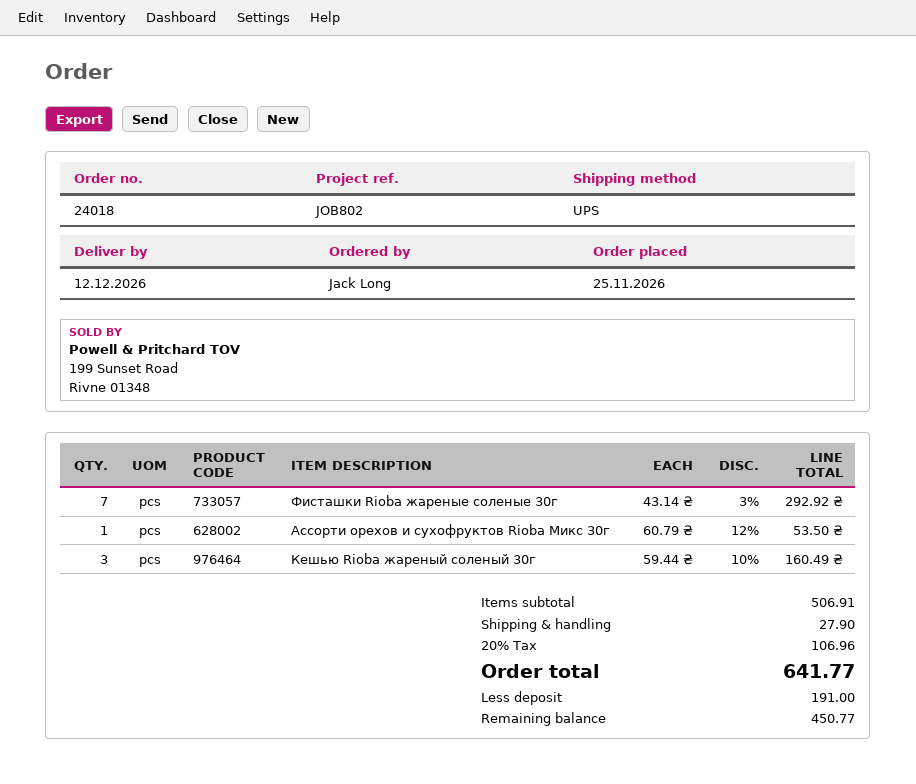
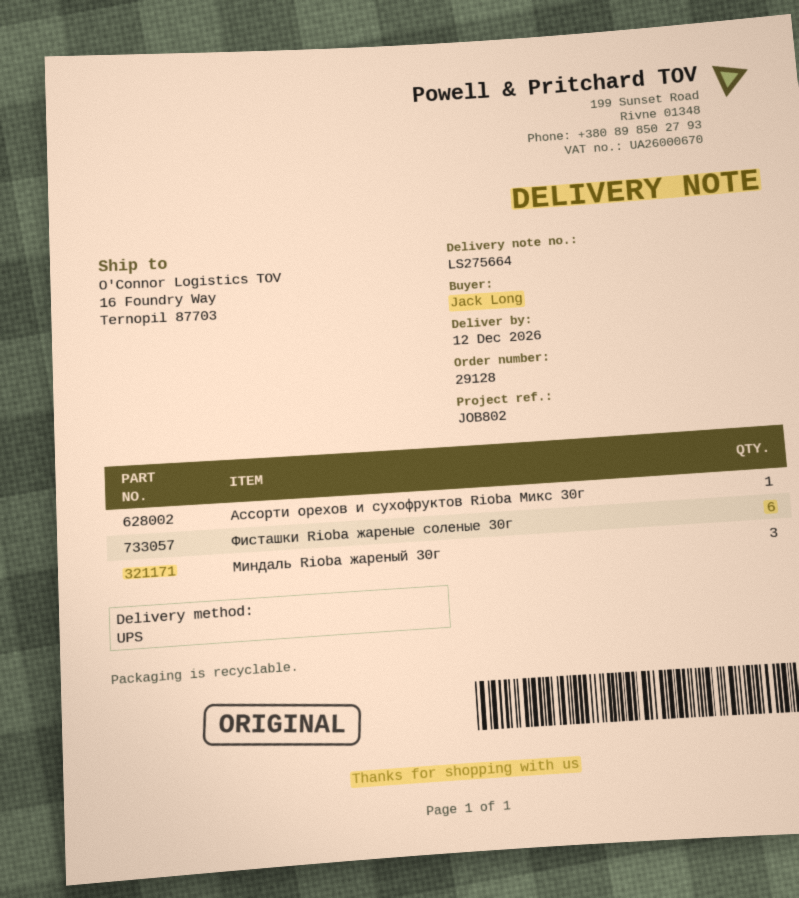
order number: 24018 -> 29128
Фисташки Rioba жареные соленые 30г: 7 -> 6
Кешью Rioba жареный соленый 30г: 3 -> none
Миндаль Rioba жареный 30г: none -> 3

